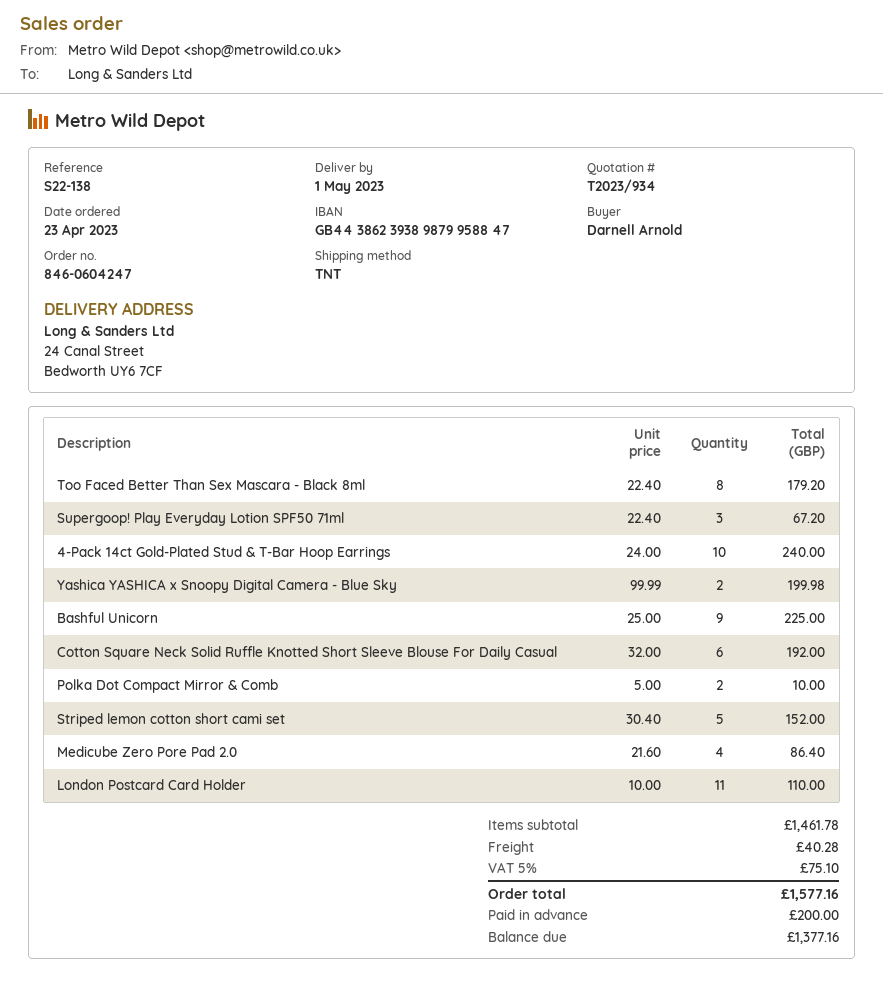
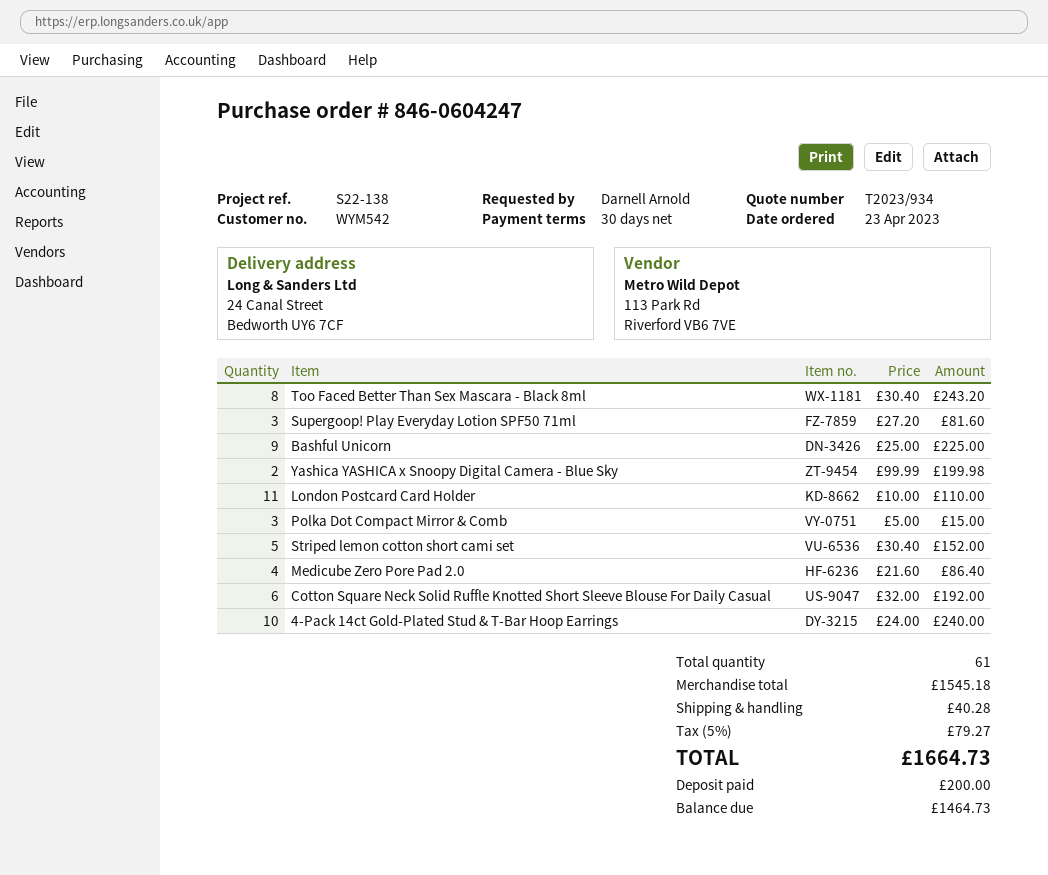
Too Faced Better Than Sex Mascara - Black 8ml: 8 x 22.40 = 179.20 -> 8 x 30.40 = 243.20
Supergoop! Play Everyday Lotion SPF50 71ml: 3 x 22.40 = 67.20 -> 3 x 27.20 = 81.60
Polka Dot Compact Mirror & Comb: 2 x 5.00 = 10.00 -> 3 x 5.00 = 15.00
subtotal: 1461.78 -> 1545.18
tax: 5% = 75.10 -> 5% = 79.27
total: 1577.16 -> 1664.73
balance: 1377.16 -> 1464.73

